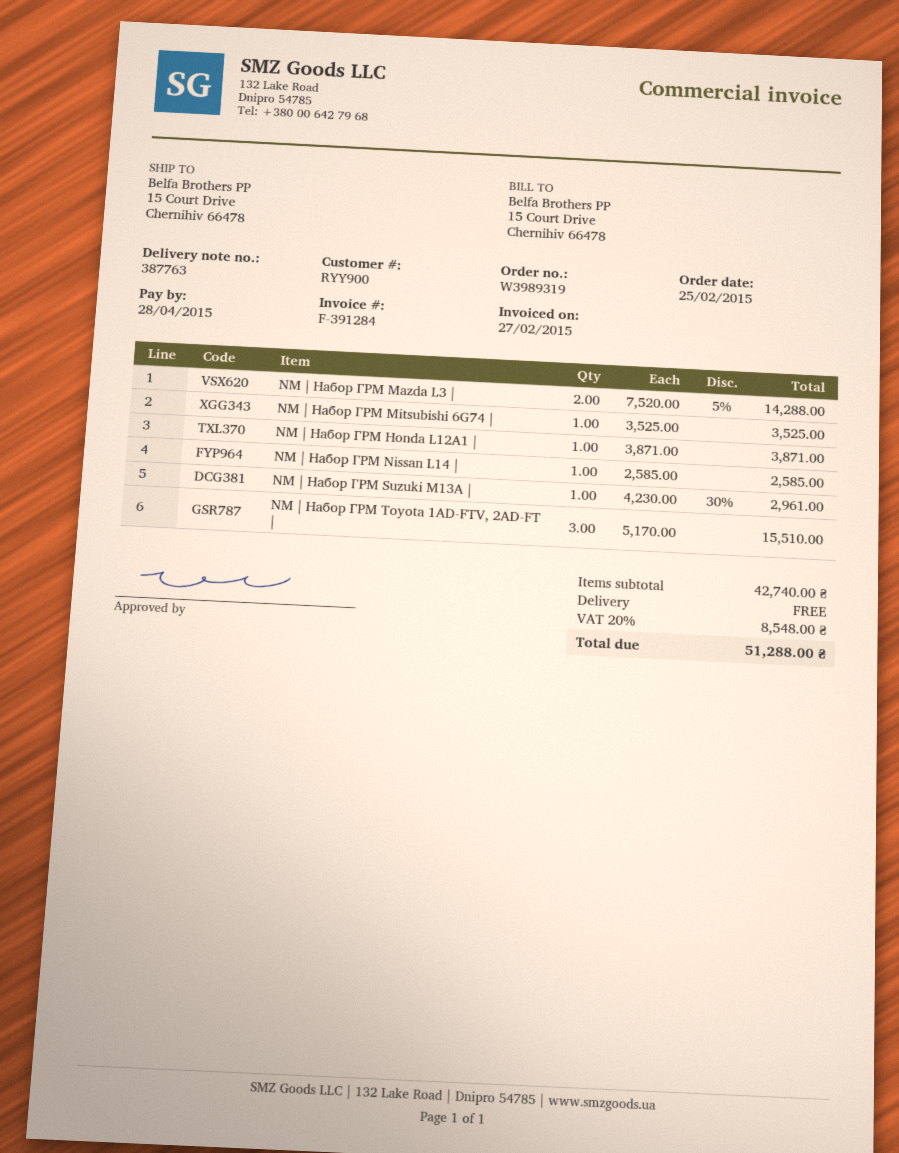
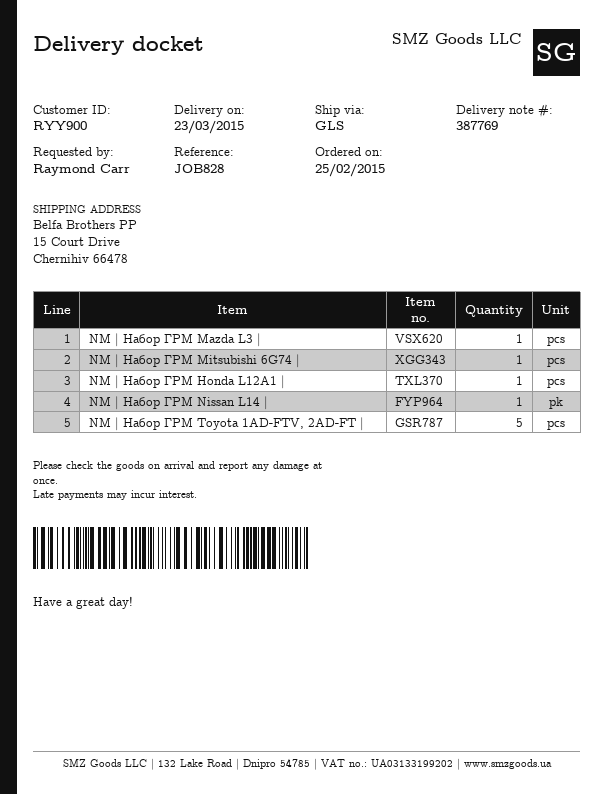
delivery note number: 387763 -> 387769
NM | Набор ГРМ Mazda L3 |: 2 -> 1
NM | Набор ГРМ Suzuki M13A |: 1 -> none
NM | Набор ГРМ Toyota 1AD-FTV, 2AD-FT |: 3 -> 5

